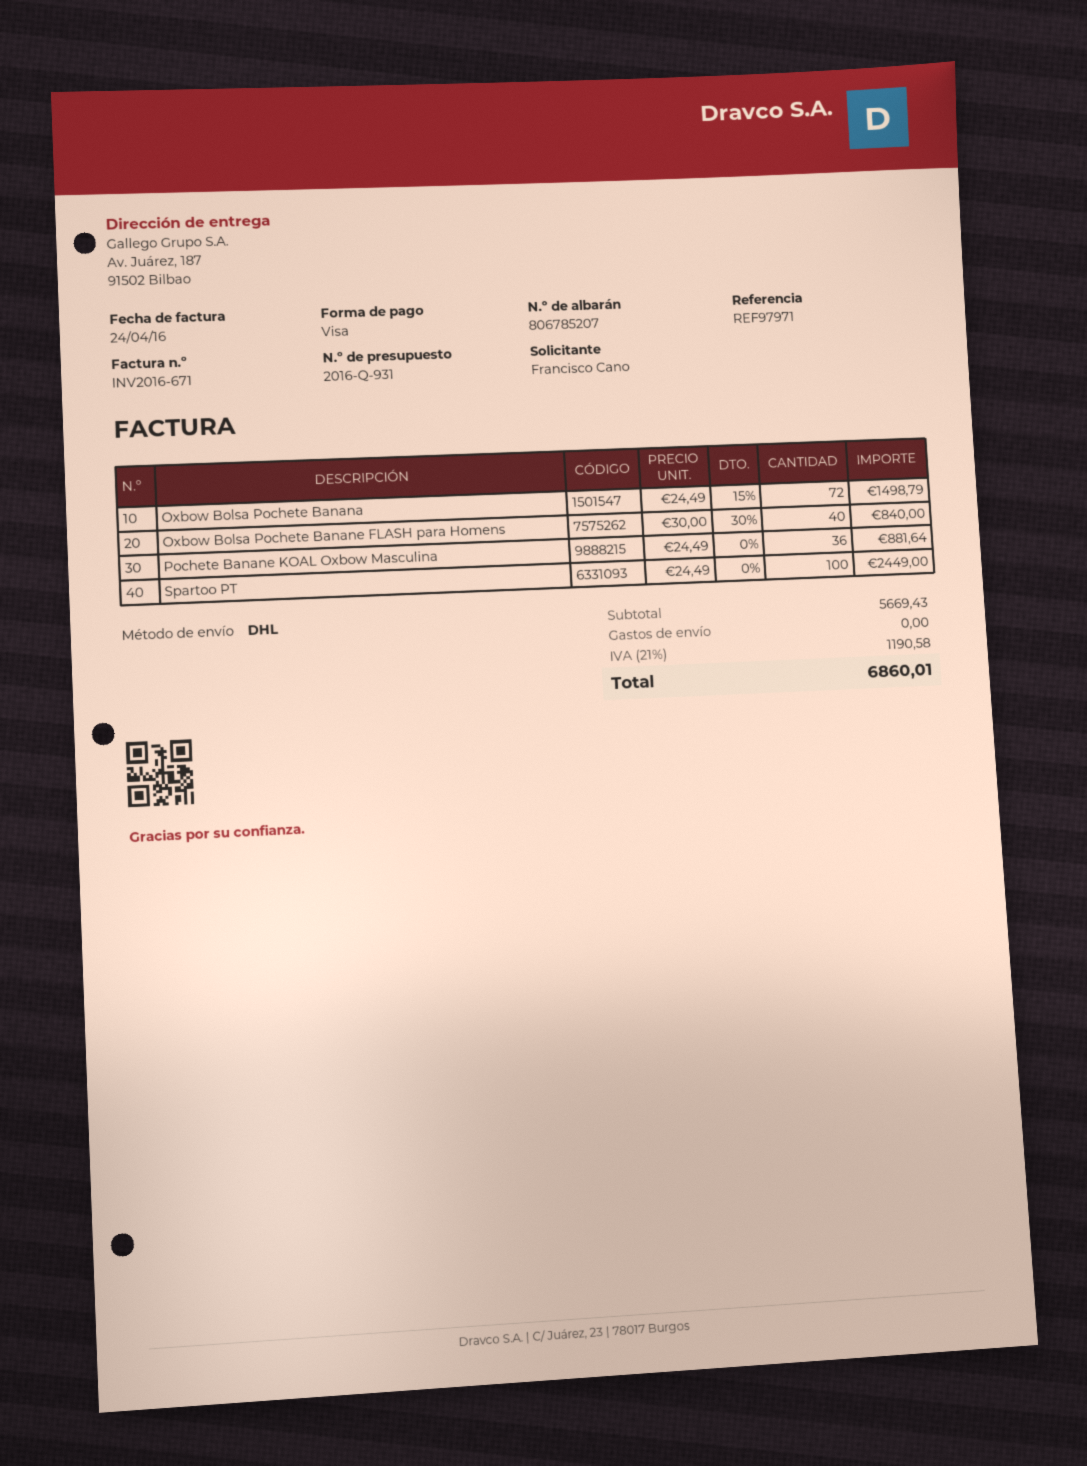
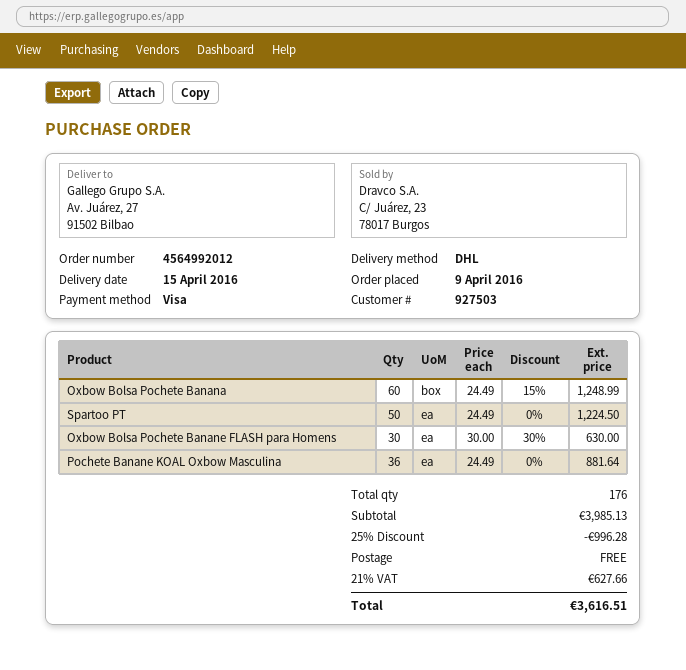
ship to: Av. Juárez, 187, 91502 Bilbao -> Av. Juárez, 27, 91502 Bilbao
Oxbow Bolsa Pochete Banana: 72 x 24.49 - 15% = 1498.79 -> 60 x 24.49 - 15% = 1248.99
Oxbow Bolsa Pochete Banane FLASH para Homens: 40 x 30.00 - 30% = 840.00 -> 30 x 30.00 - 30% = 630.00
Spartoo PT: 100 x 24.49 = 2449.00 -> 50 x 24.49 = 1224.50
subtotal: 5669.43 -> 3985.13
discount: none -> 25% = 996.28
tax: 21% = 1190.58 -> 21% = 627.66
total: 6860.01 -> 3616.51

